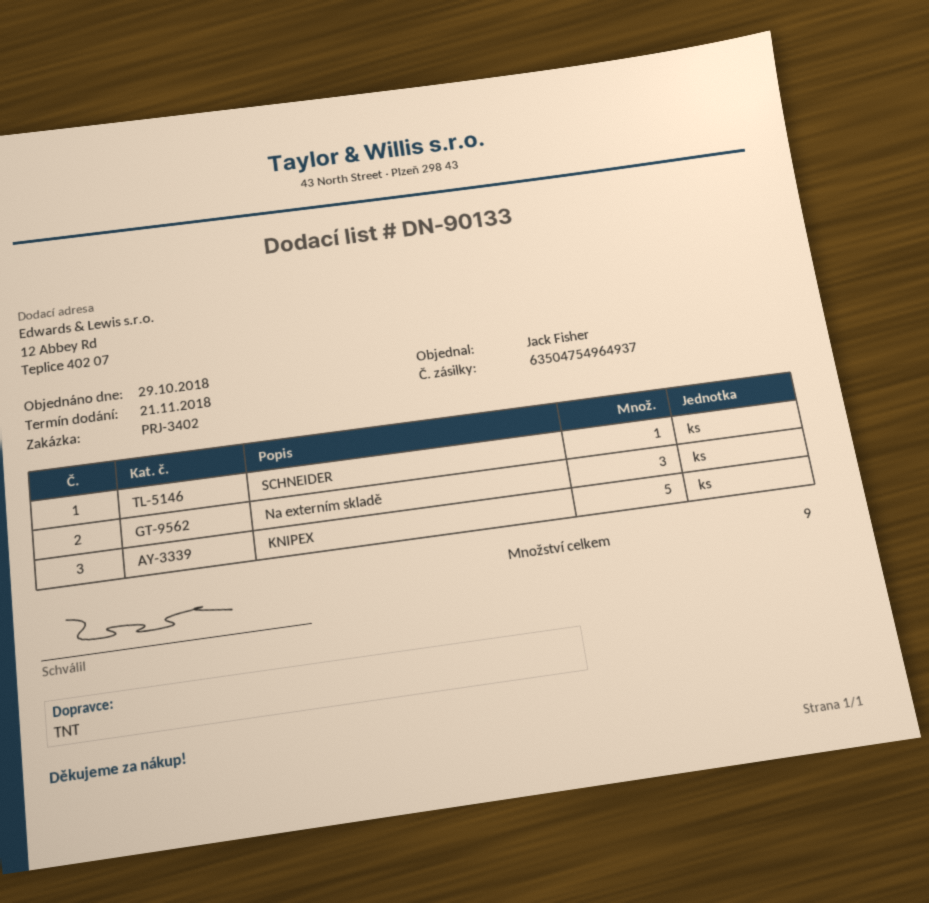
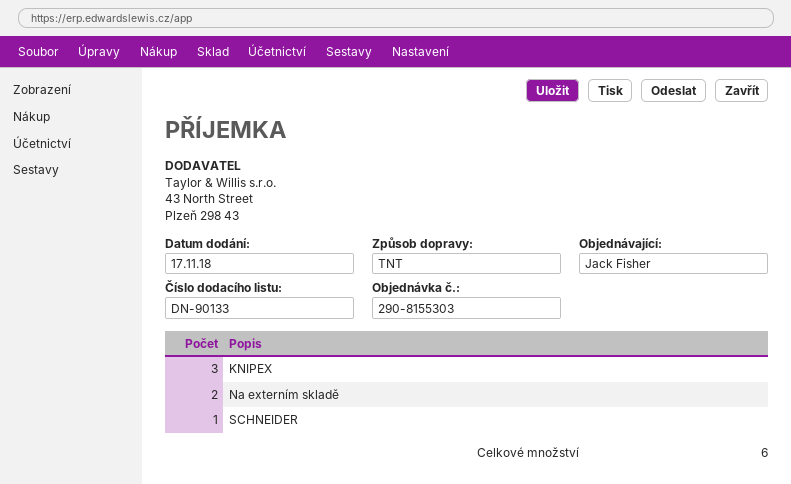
delivery date: 2018-11-21 -> 2018-11-17
Na externím skladě: 3 -> 2
KNIPEX: 5 -> 3
total quantity: 9 -> 6

